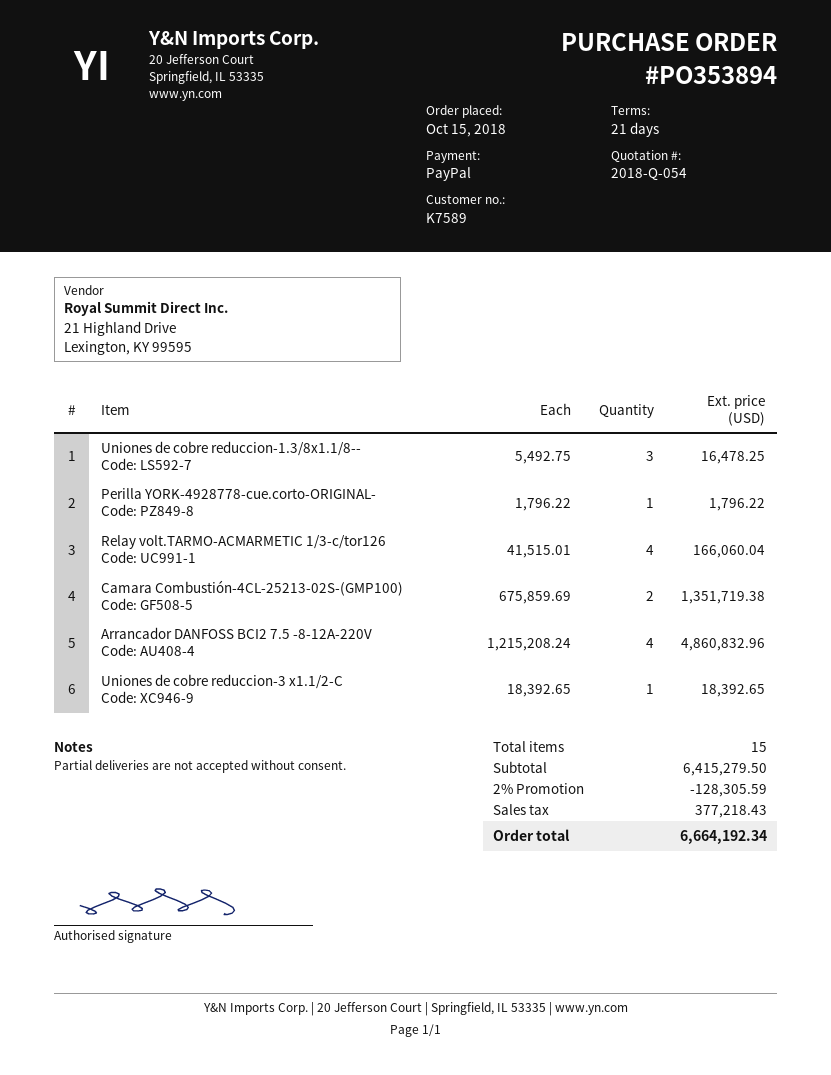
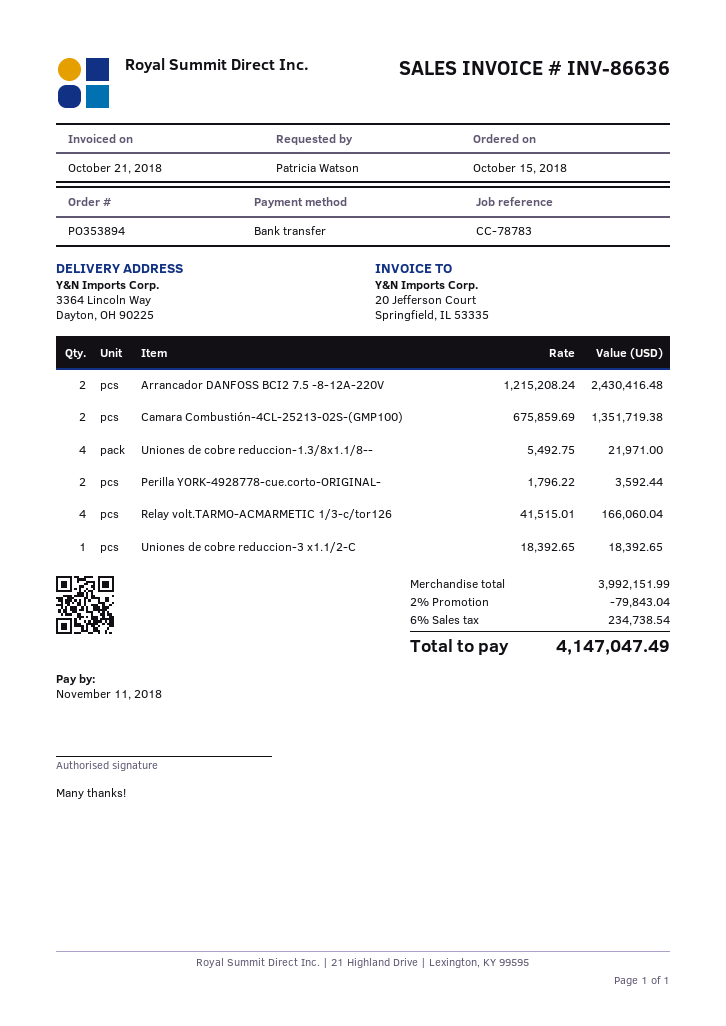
payment method: PayPal -> bank transfer
Uniones de cobre reduccion-1.3/8x1.1/8--: 3 x 5492.75 = 16478.25 -> 4 x 5492.75 = 21971.00
Perilla YORK-4928778-cue.corto-ORIGINAL-: 1 x 1796.22 = 1796.22 -> 2 x 1796.22 = 3592.44
Arrancador DANFOSS BCI2 7.5 -8-12A-220V: 4 x 1215208.24 = 4860832.96 -> 2 x 1215208.24 = 2430416.48
subtotal: 6415279.50 -> 3992151.99
discount: 2% = 128305.59 -> 2% = 79843.04
tax: 377218.43 -> 234738.54
total: 6664192.34 -> 4147047.49

